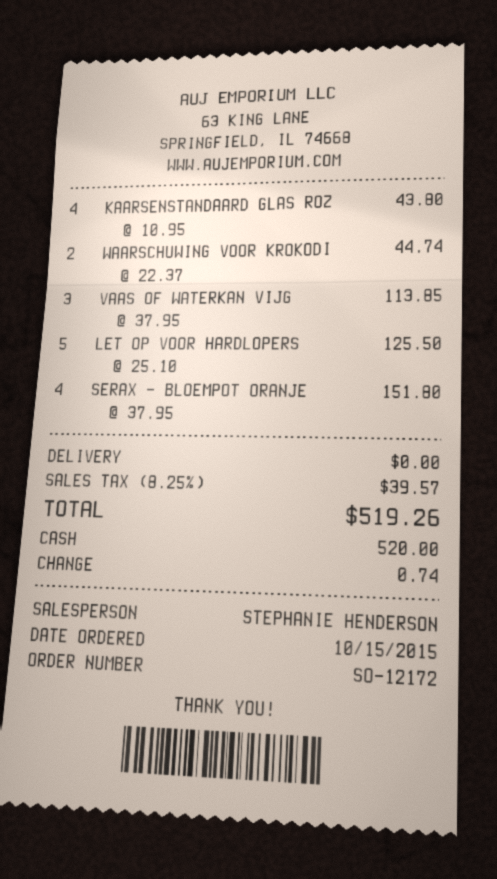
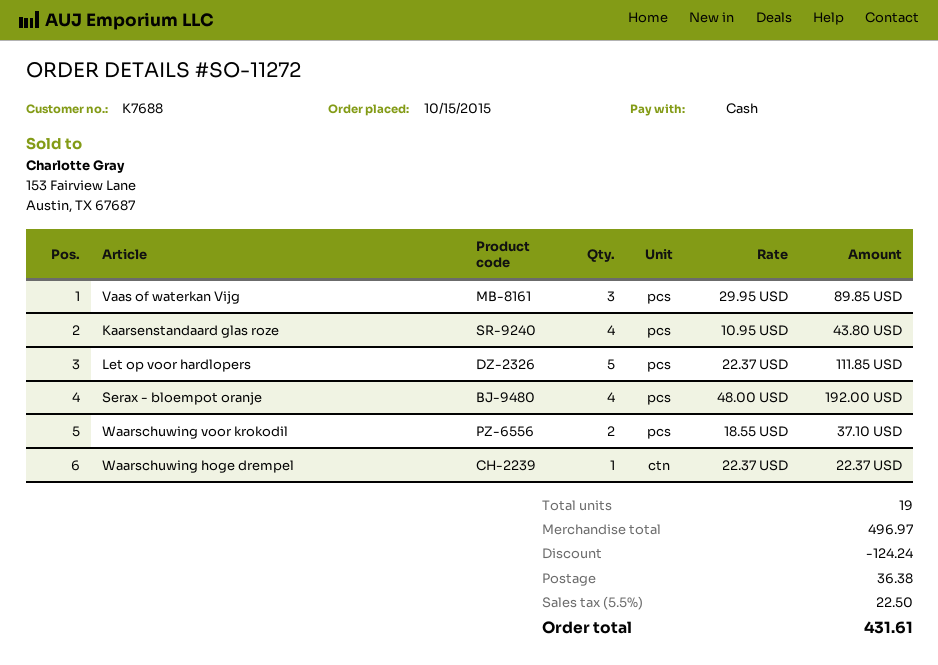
order number: SO-12172 -> SO-11272
WAARSCHUWING VOOR KROKODI: 2 x 22.37 = 44.74 -> 2 x 18.55 = 37.10
VAAS OF WATERKAN VIJG: 3 x 37.95 = 113.85 -> 3 x 29.95 = 89.85
LET OP VOOR HARDLOPERS: 5 x 25.10 = 125.50 -> 5 x 22.37 = 111.85
SERAX - BLOEMPOT ORANJE: 4 x 37.95 = 151.80 -> 4 x 48.00 = 192.00
Waarschuwing hoge drempel: none -> 1 x 22.37 = 22.37
discount: none -> 124.24
shipping: 0.00 -> 36.38
tax: 8.25% = 39.57 -> 5.5% = 22.50
total: 519.26 -> 431.61

